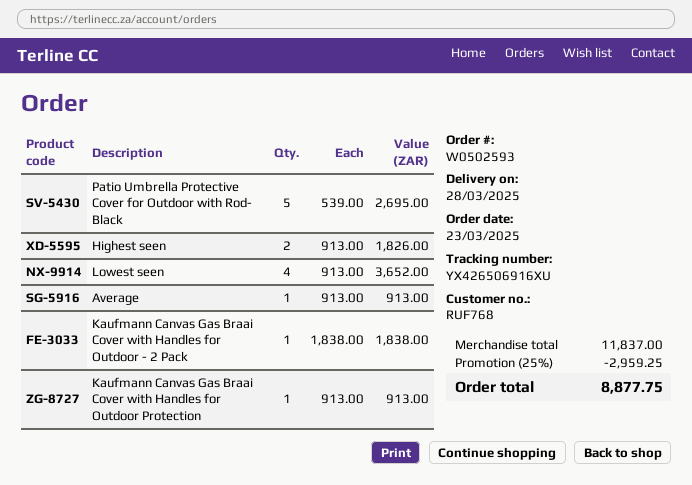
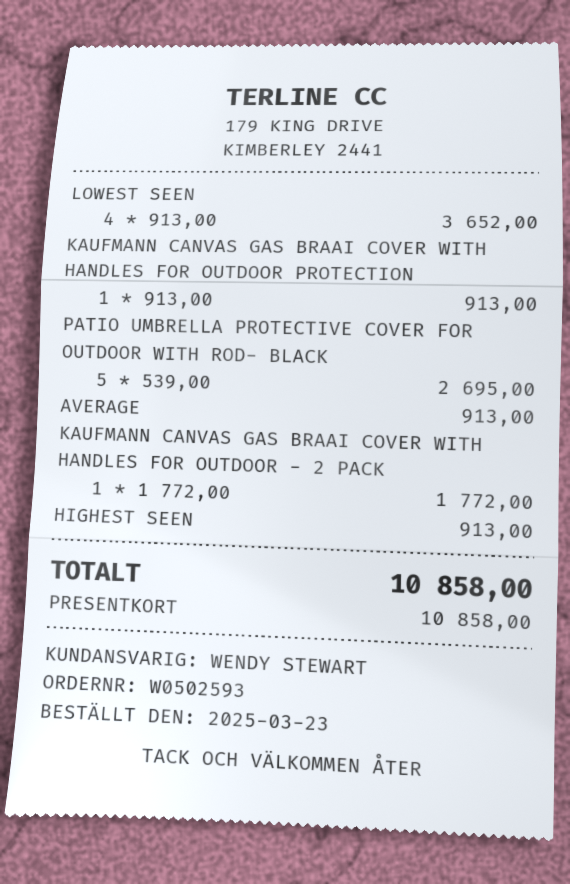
Highest seen: 2 x 913.00 = 1826.00 -> 1 x 913.00 = 913.00
Kaufmann Canvas Gas Braai Cover with Handles for Outdoor - 2 Pack: 1 x 1838.00 = 1838.00 -> 1 x 1772.00 = 1772.00
discount: 25% = 2959.25 -> none
total: 8877.75 -> 10858.00

